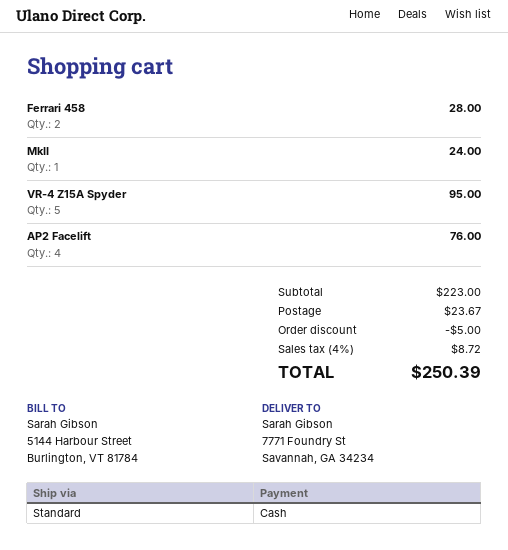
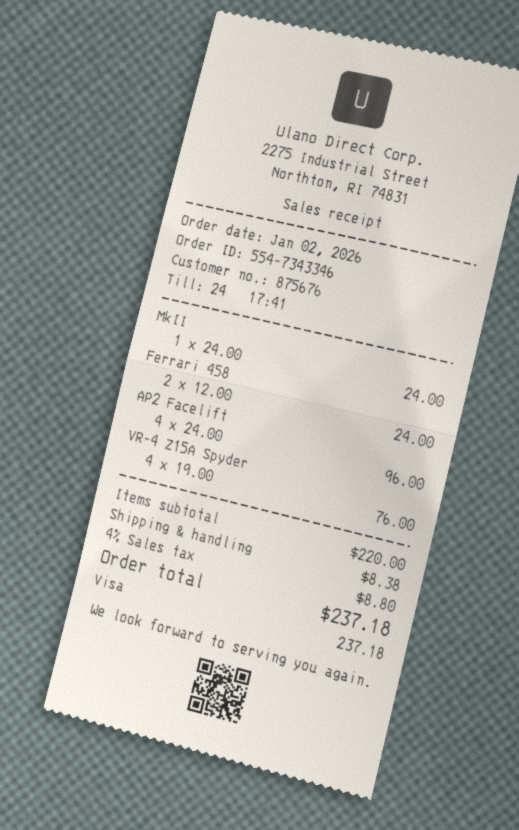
payment method: cash -> Visa
Ferrari 458: 2 for 28.00 -> 2 for 24.00
VR-4 Z15A Spyder: 5 for 95.00 -> 4 for 76.00
AP2 Facelift: 4 for 76.00 -> 4 for 96.00
subtotal: 223.00 -> 220.00
discount: 5.00 -> none
shipping: 23.67 -> 8.38
tax: 4% = 8.72 -> 4% = 8.80
total: 250.39 -> 237.18

